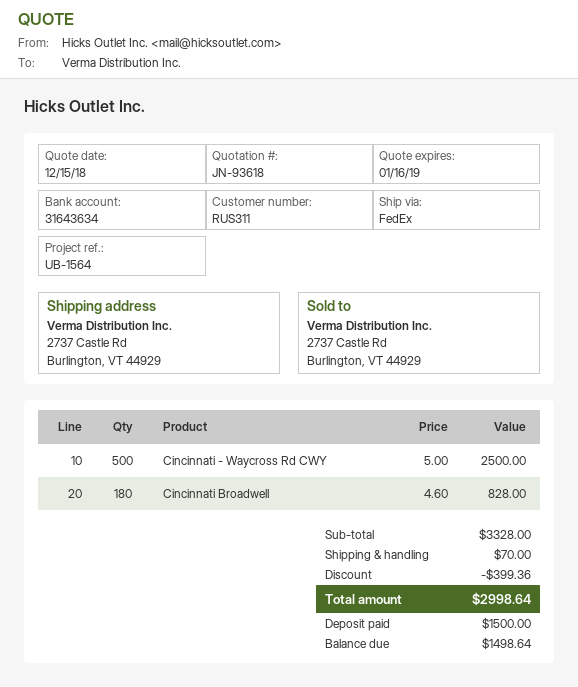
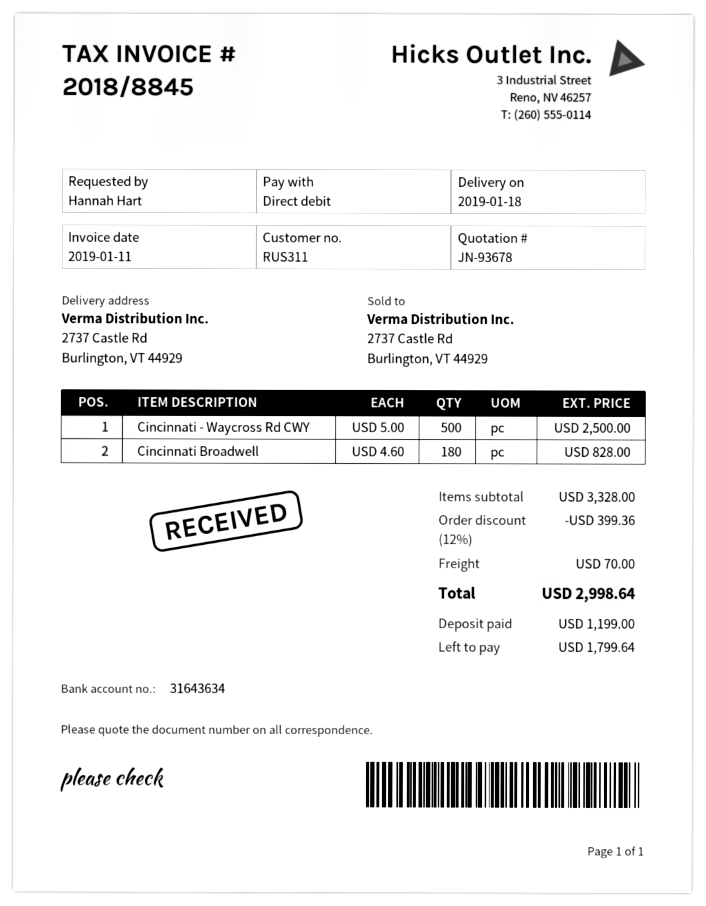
quote number: JN-93618 -> JN-93678
deposit: 1500.00 -> 1199.00
balance: 1498.64 -> 1799.64

